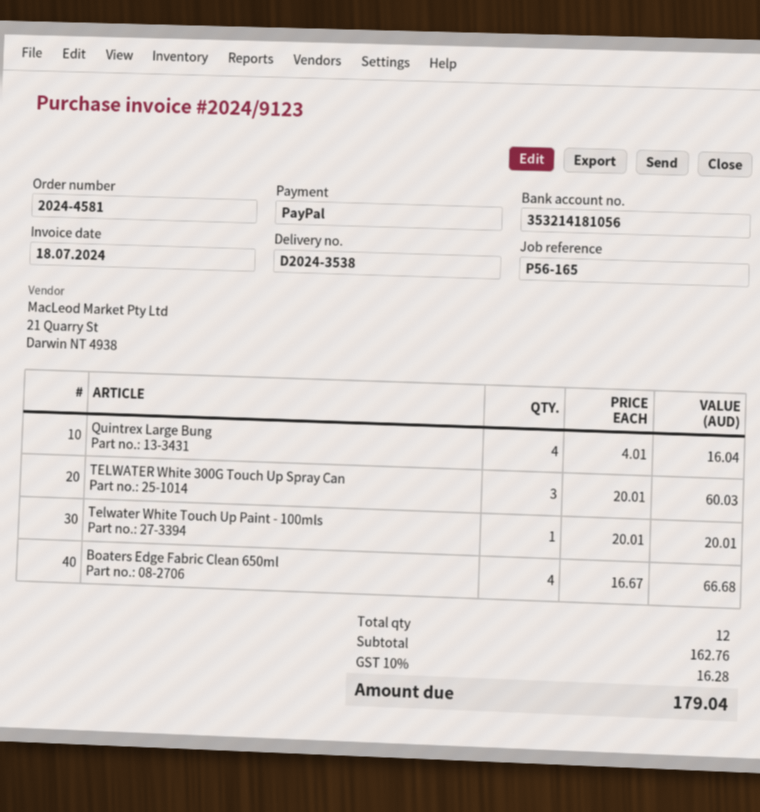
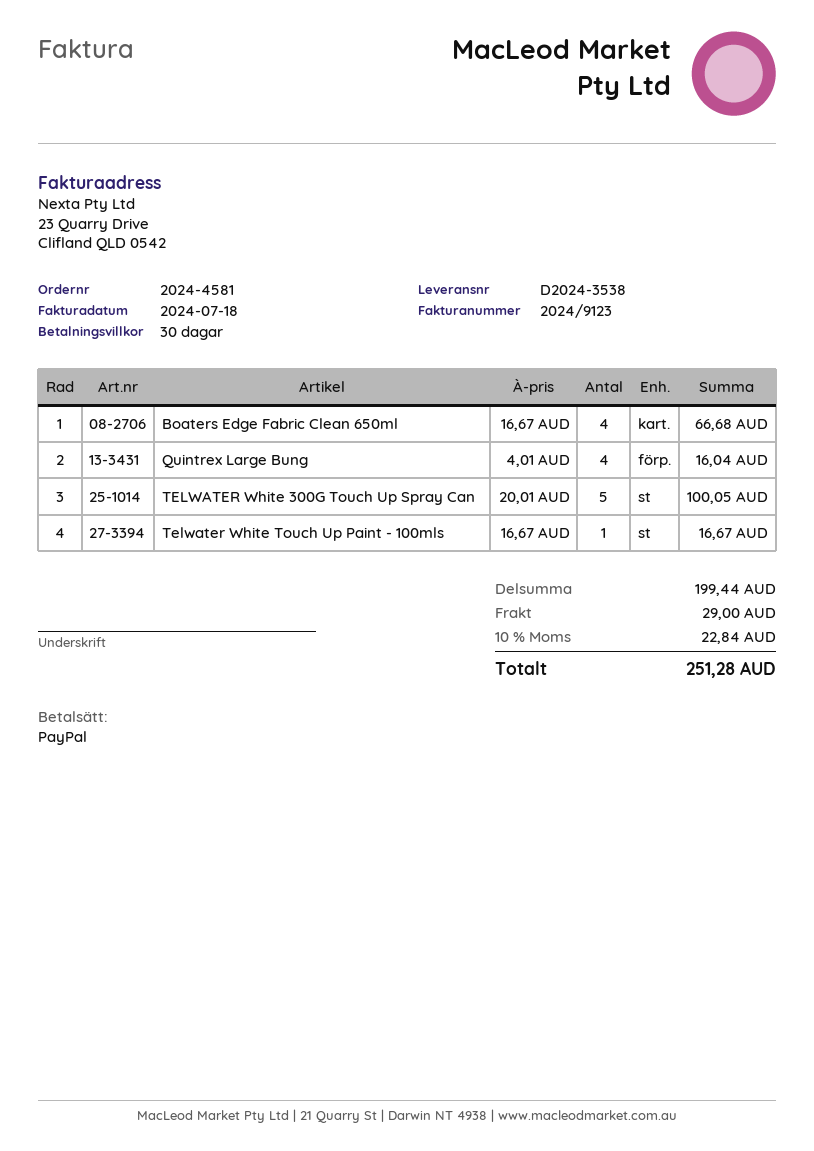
TELWATER White 300G Touch Up Spray Can: 3 x 20.01 = 60.03 -> 5 x 20.01 = 100.05
Telwater White Touch Up Paint - 100mls: 1 x 20.01 = 20.01 -> 1 x 16.67 = 16.67
subtotal: 162.76 -> 199.44
shipping: none -> 29.00
tax: 10% = 16.28 -> 10% = 22.84
total: 179.04 -> 251.28

